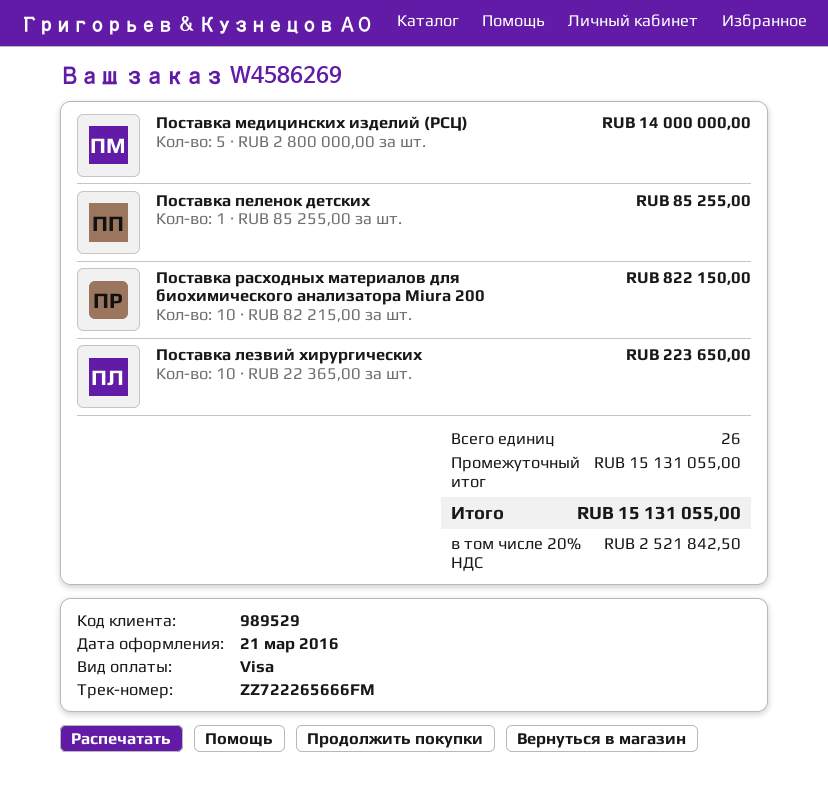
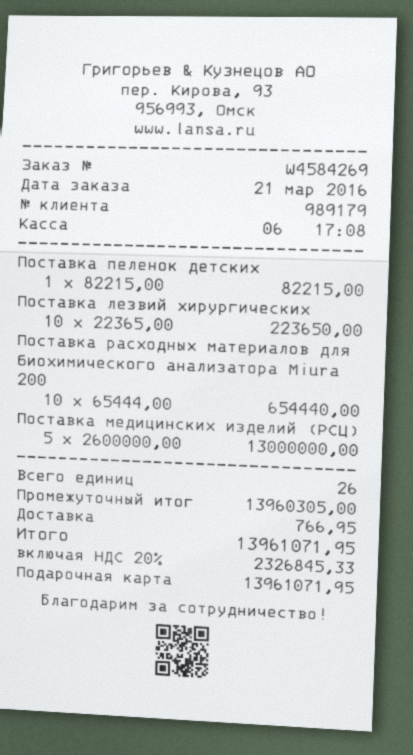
order number: W4586269 -> W4584269
customer number: 989529 -> 989179
payment method: Visa -> gift card
Поставка медицинских изделий (РСЦ): 5 x 2800000.00 = 14000000.00 -> 5 x 2600000.00 = 13000000.00
Поставка пеленок детских: 1 x 85255.00 = 85255.00 -> 1 x 82215.00 = 82215.00
Поставка расходных материалов для биохимического анализатора Miura 200: 10 x 82215.00 = 822150.00 -> 10 x 65444.00 = 654440.00
subtotal: 15131055.00 -> 13960305.00
shipping: none -> 766.95
tax: 20% = 2521842.50 -> 20% = 2326845.33
total: 15131055.00 -> 13961071.95

